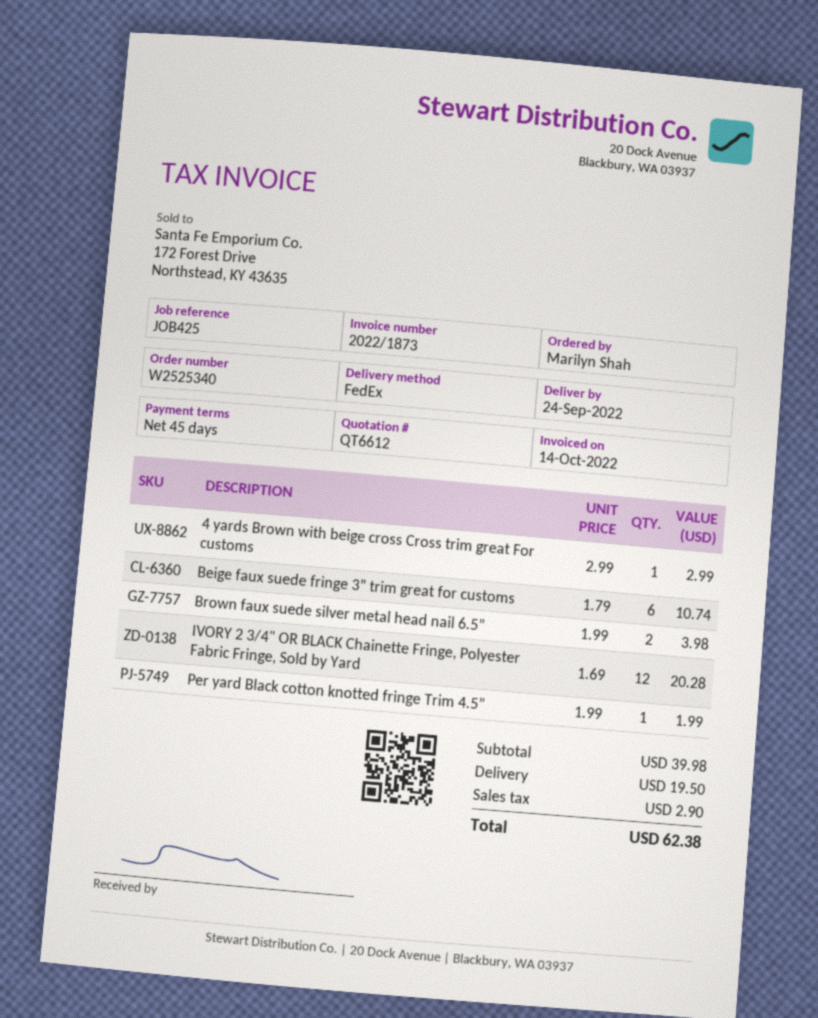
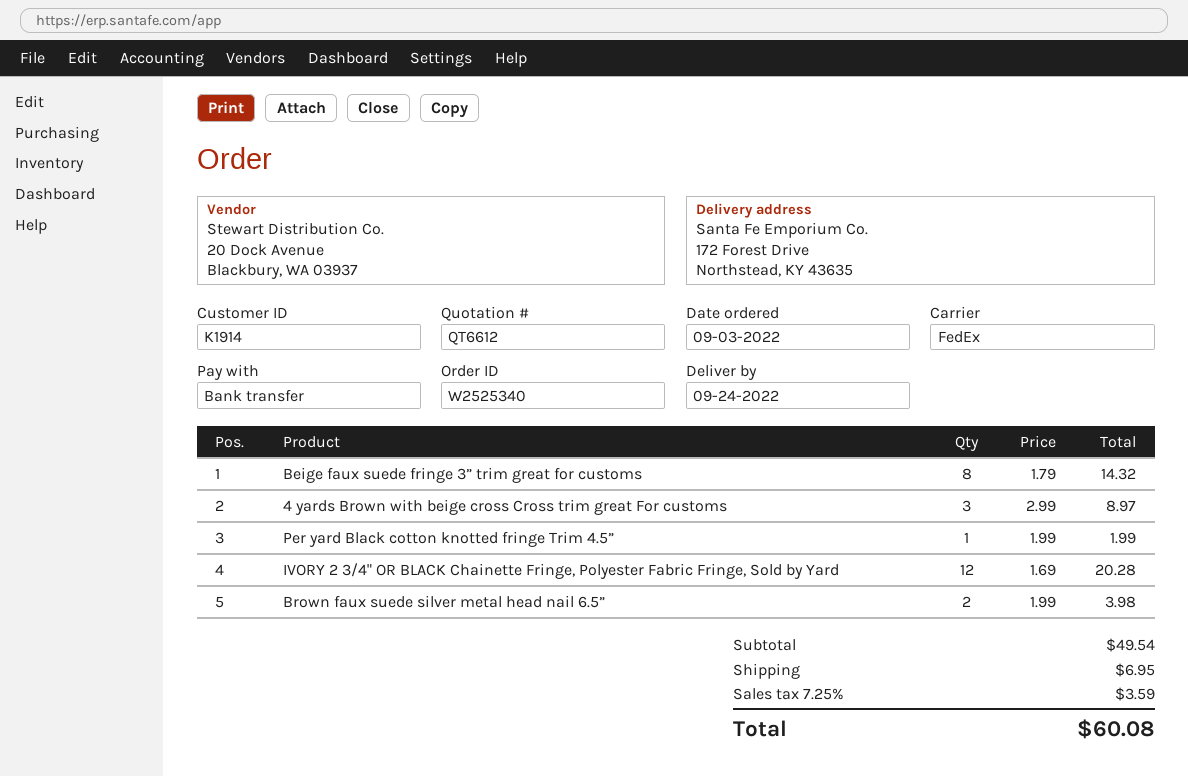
4 yards Brown with beige cross Cross trim great For customs: 1 x 2.99 = 2.99 -> 3 x 2.99 = 8.97
Beige faux suede fringe 3” trim great for customs: 6 x 1.79 = 10.74 -> 8 x 1.79 = 14.32
subtotal: 39.98 -> 49.54
shipping: 19.50 -> 6.95
tax: 2.90 -> 3.59
total: 62.38 -> 60.08

